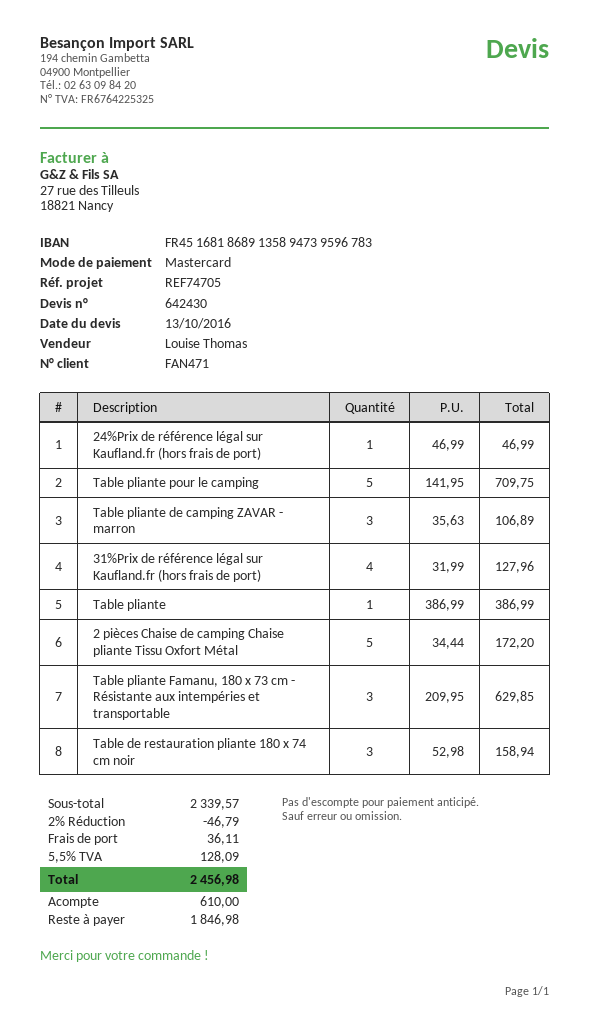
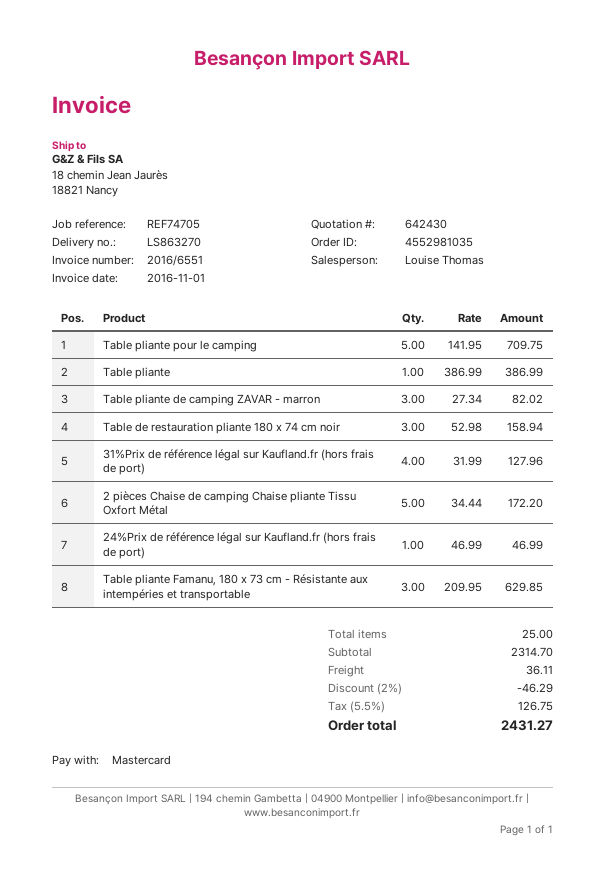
Table pliante de camping ZAVAR - marron: 3 x 35.63 = 106.89 -> 3 x 27.34 = 82.02
subtotal: 2339.57 -> 2314.70
discount: 2% = 46.79 -> 2% = 46.29
tax: 5.5% = 128.09 -> 5.5% = 126.75
total: 2456.98 -> 2431.27

